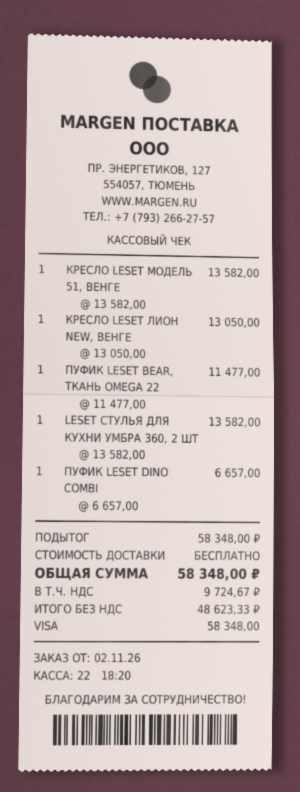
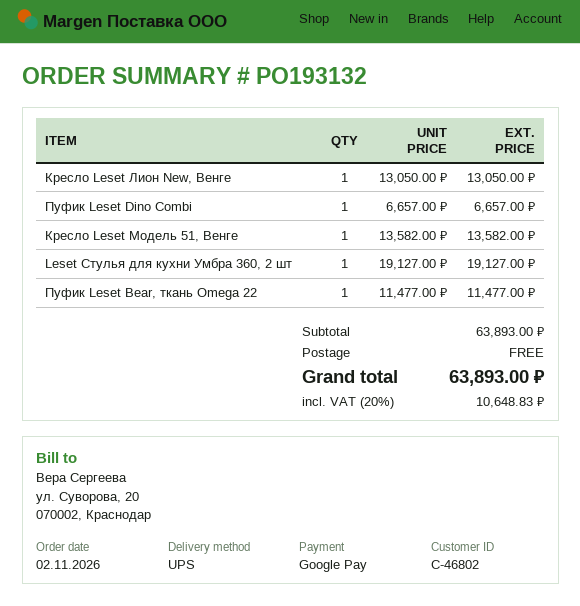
payment method: Visa -> Google Pay
LESET СТУЛЬЯ ДЛЯ КУХНИ УМБРА 360, 2 ШТ: 1 x 13582.00 = 13582.00 -> 1 x 19127.00 = 19127.00
subtotal: 58348.00 -> 63893.00
tax: 9724.67 -> 10648.83
total: 58348.00 -> 63893.00

